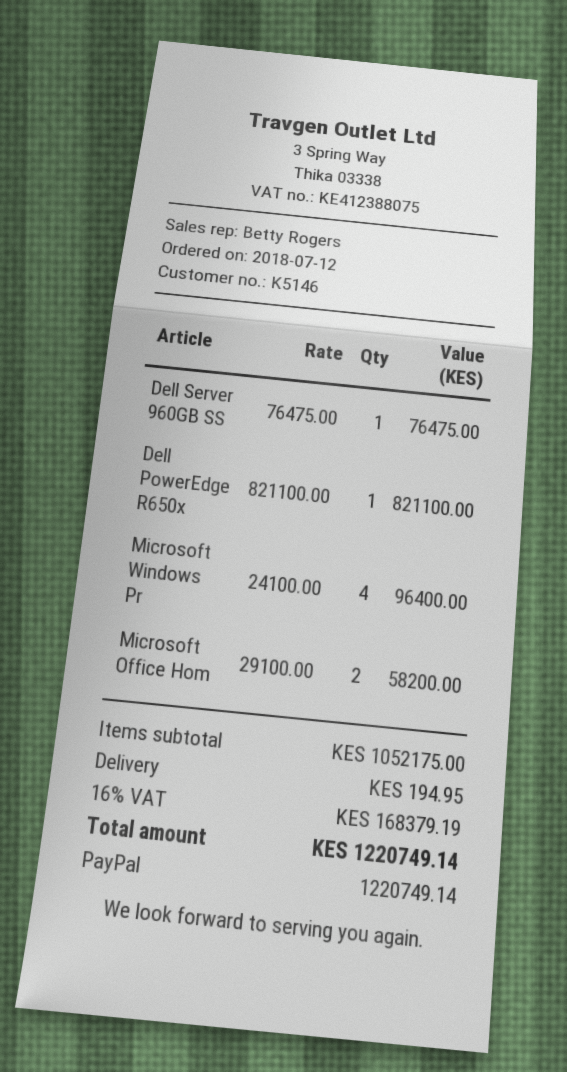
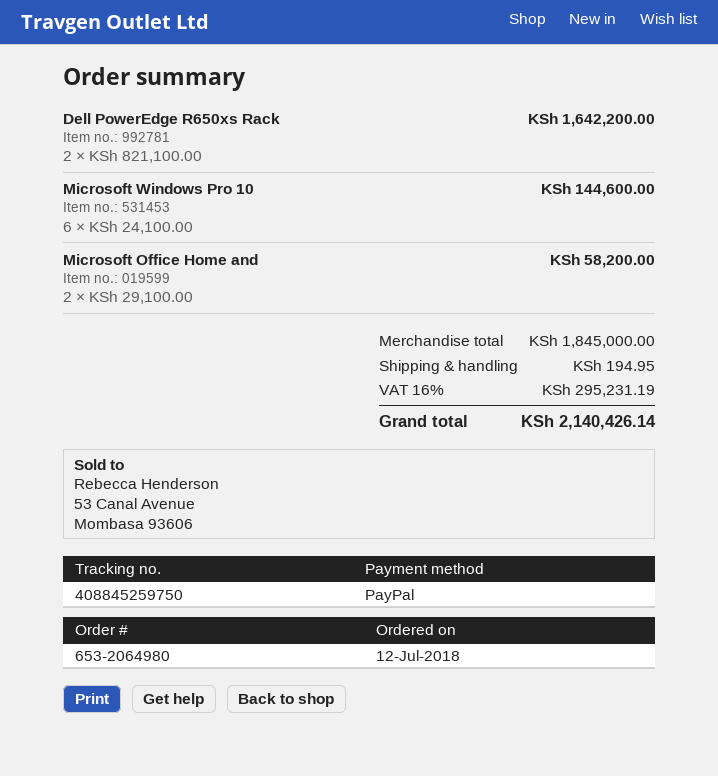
Dell Server 960GB SS: 1 x 76475.00 = 76475.00 -> none
Dell PowerEdge R650x: 1 x 821100.00 = 821100.00 -> 2 x 821100.00 = 1642200.00
Microsoft Windows Pr: 4 x 24100.00 = 96400.00 -> 6 x 24100.00 = 144600.00
subtotal: 1052175.00 -> 1845000.00
tax: 16% = 168379.19 -> 16% = 295231.19
total: 1220749.14 -> 2140426.14

